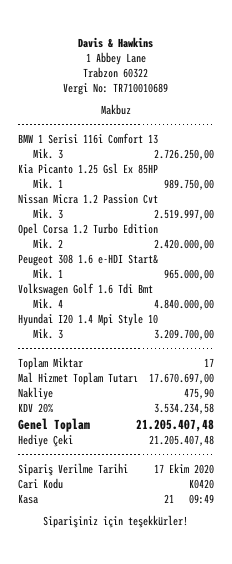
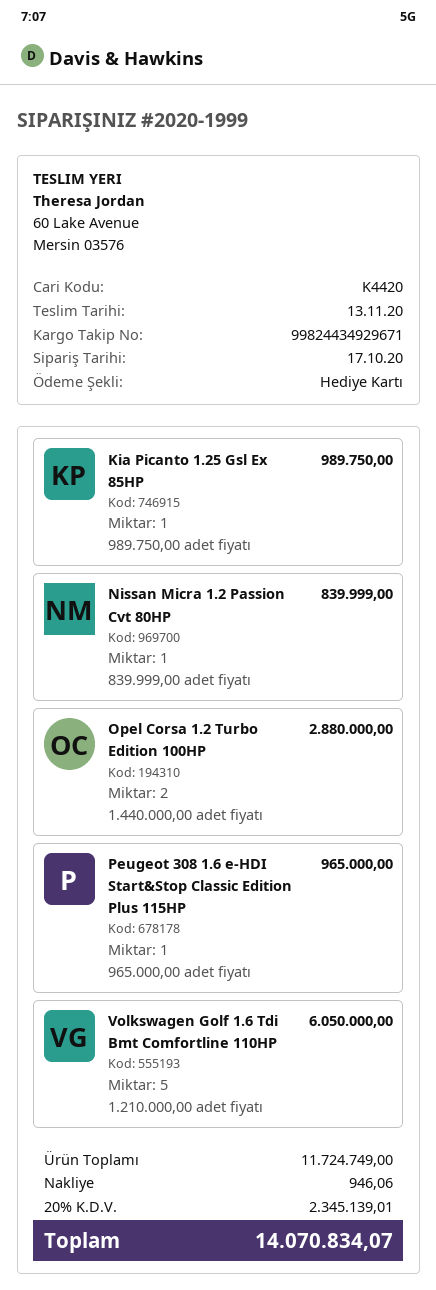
customer number: K0420 -> K4420
BMW 1 Serisi 116i Comfort 13: 3 for 2726250.00 -> none
Nissan Micra 1.2 Passion Cvt: 3 for 2519997.00 -> 1 for 839999.00
Opel Corsa 1.2 Turbo Edition: 2 for 2420000.00 -> 2 for 2880000.00
Volkswagen Golf 1.6 Tdi Bmt: 4 for 4840000.00 -> 5 for 6050000.00
Hyundai I20 1.4 Mpi Style 10: 3 for 3209700.00 -> none
subtotal: 17670697.00 -> 11724749.00
shipping: 475.90 -> 946.06
tax: 20% = 3534234.58 -> 20% = 2345139.01
total: 21205407.48 -> 14070834.07

